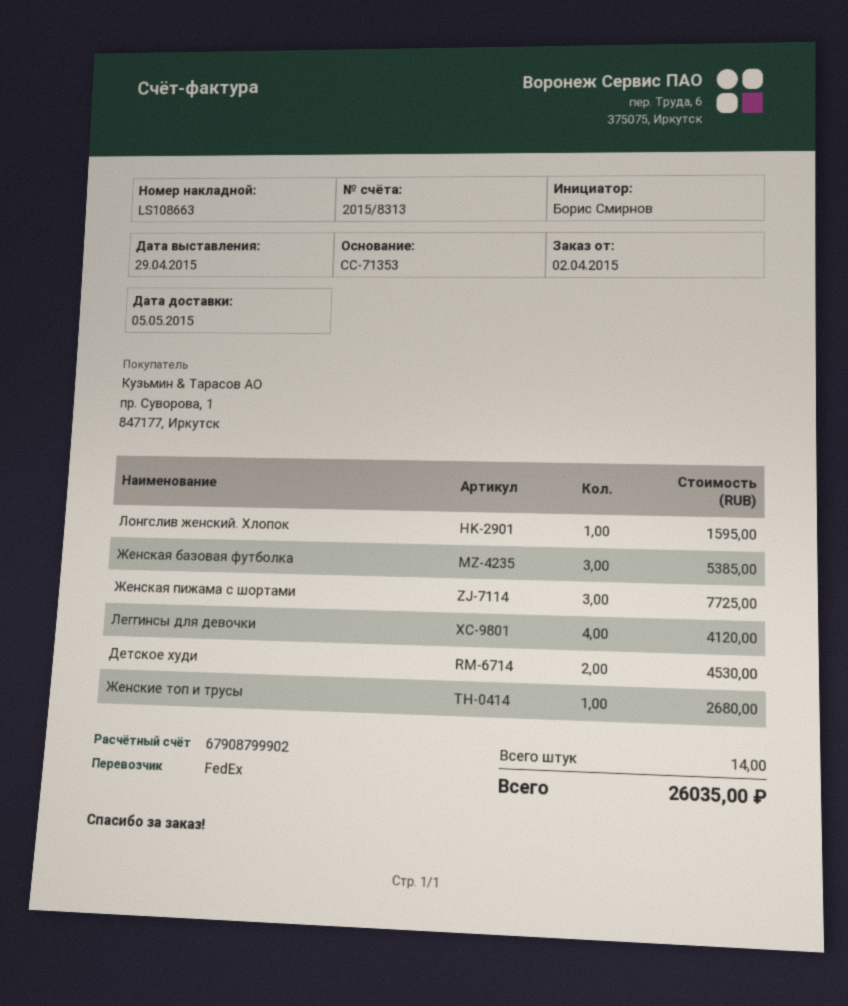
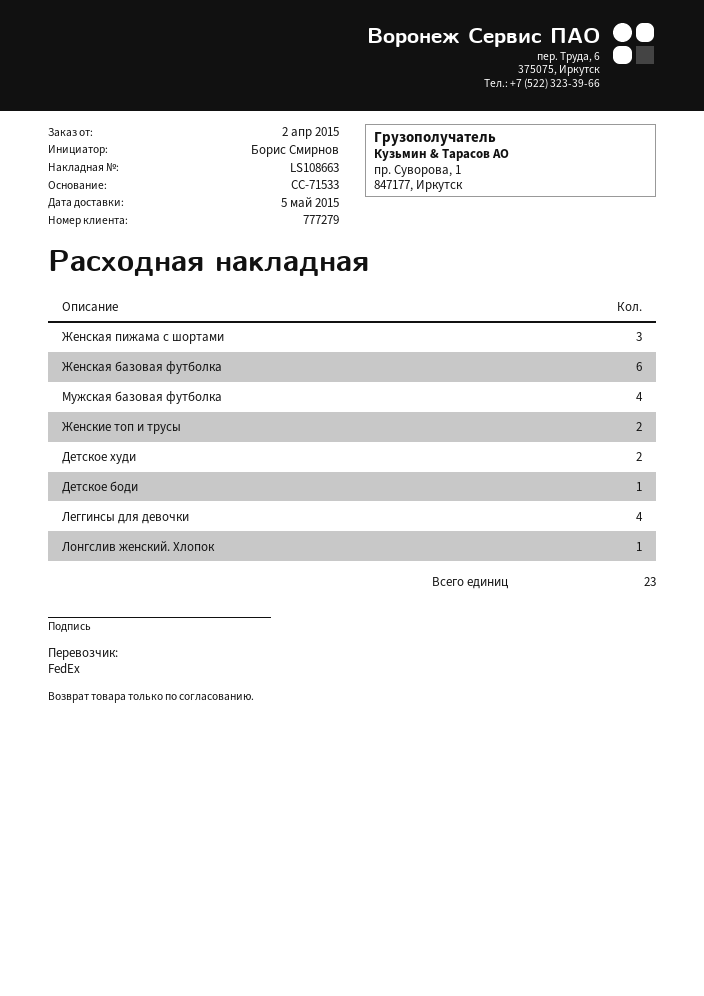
reference: CC-71353 -> CC-71533
Женская базовая футболка: 3 -> 6
Женские топ и трусы: 1 -> 2
Мужская базовая футболка: none -> 4
Детское боди: none -> 1
total quantity: 14 -> 23

